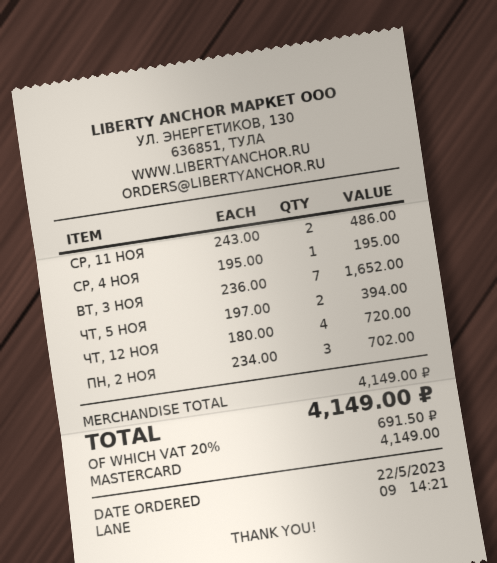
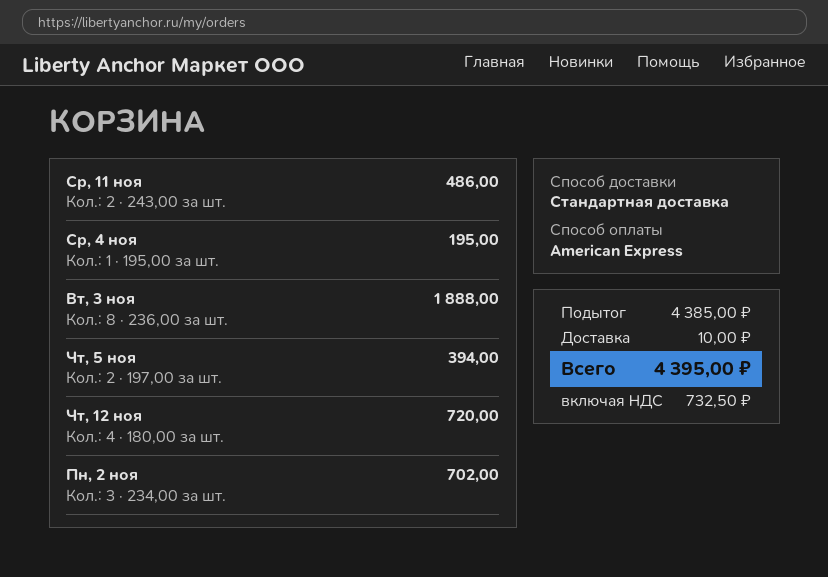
payment method: Mastercard -> American Express
ВТ, 3 НОЯ: 7 x 236.00 = 1652.00 -> 8 x 236.00 = 1888.00
subtotal: 4149.00 -> 4385.00
shipping: none -> 10.00
tax: 691.50 -> 732.50
total: 4149.00 -> 4395.00

